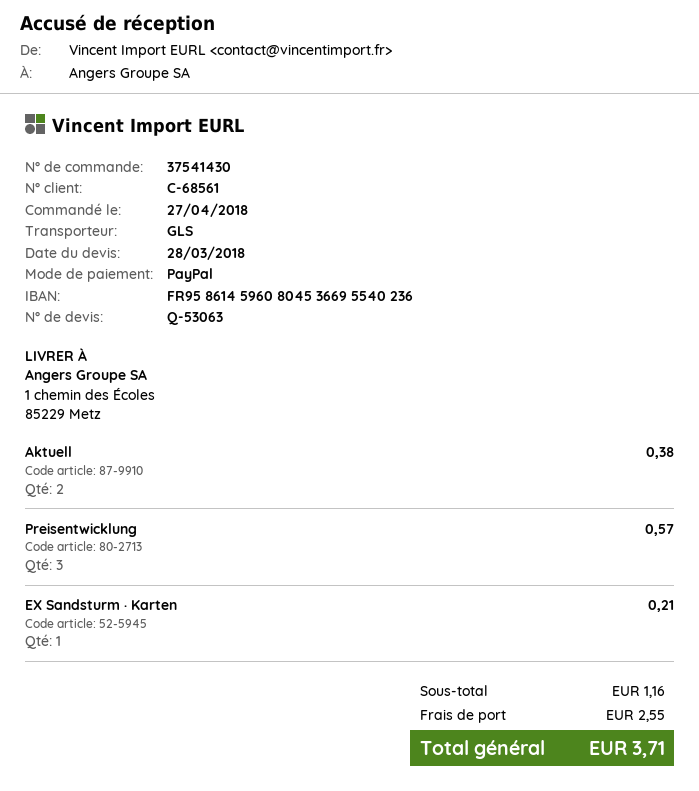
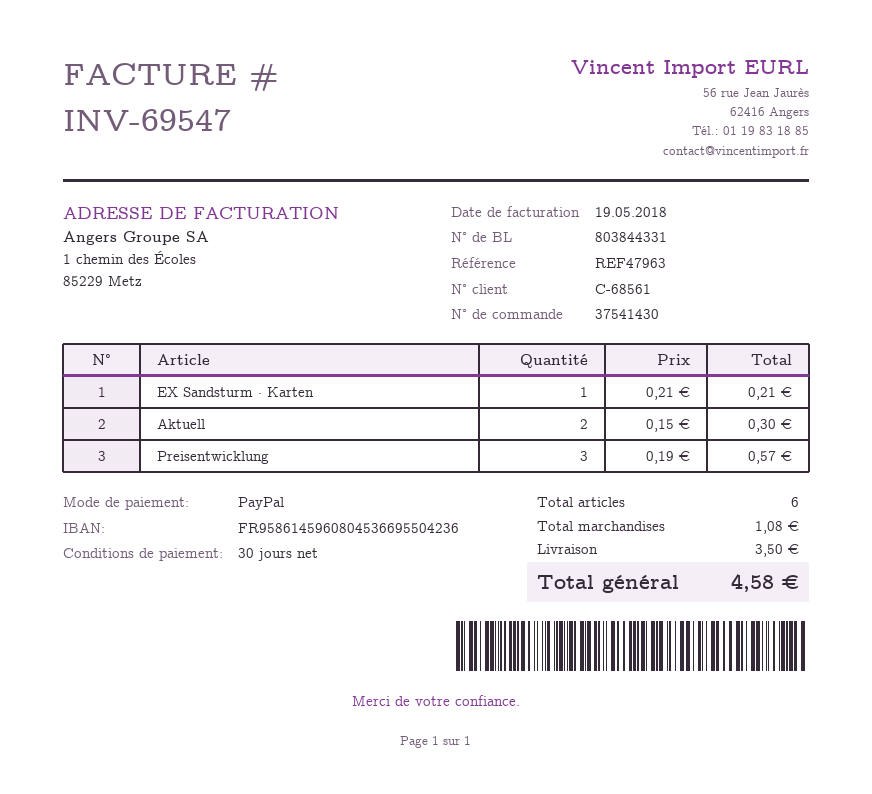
bank account: FR9586145960804536695540236 -> FR9586145960804536695504236
Aktuell: 2 for 0.38 -> 2 for 0.30
subtotal: 1.16 -> 1.08
shipping: 2.55 -> 3.50
total: 3.71 -> 4.58

